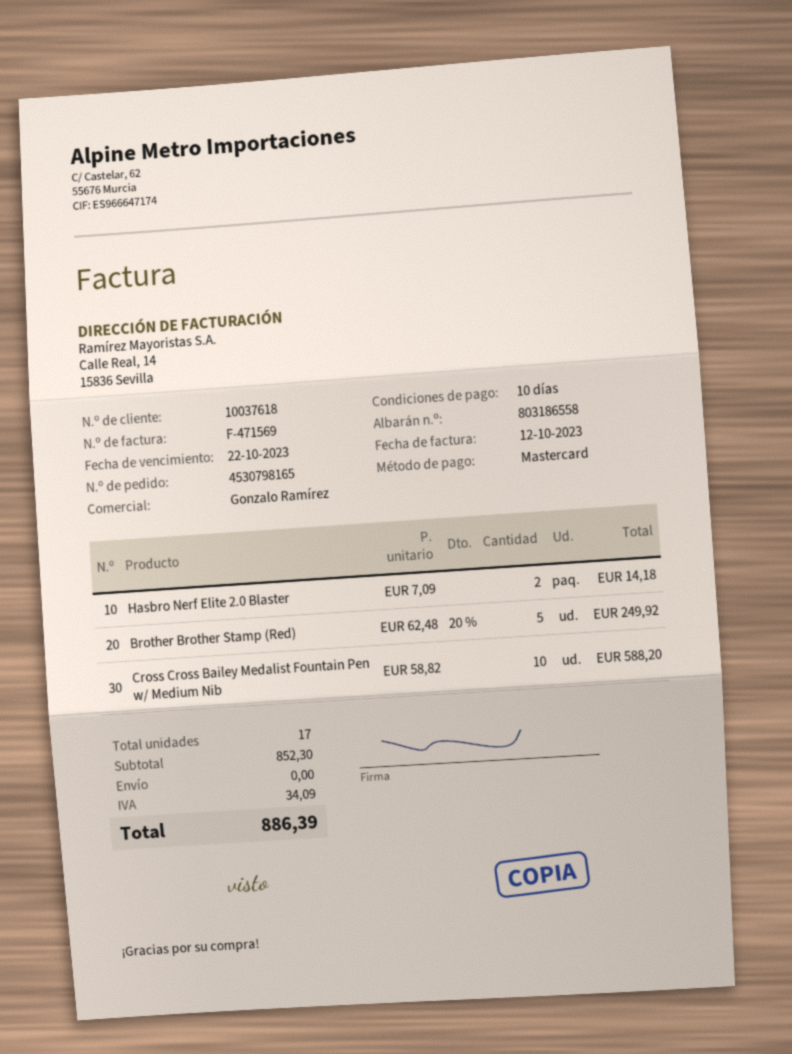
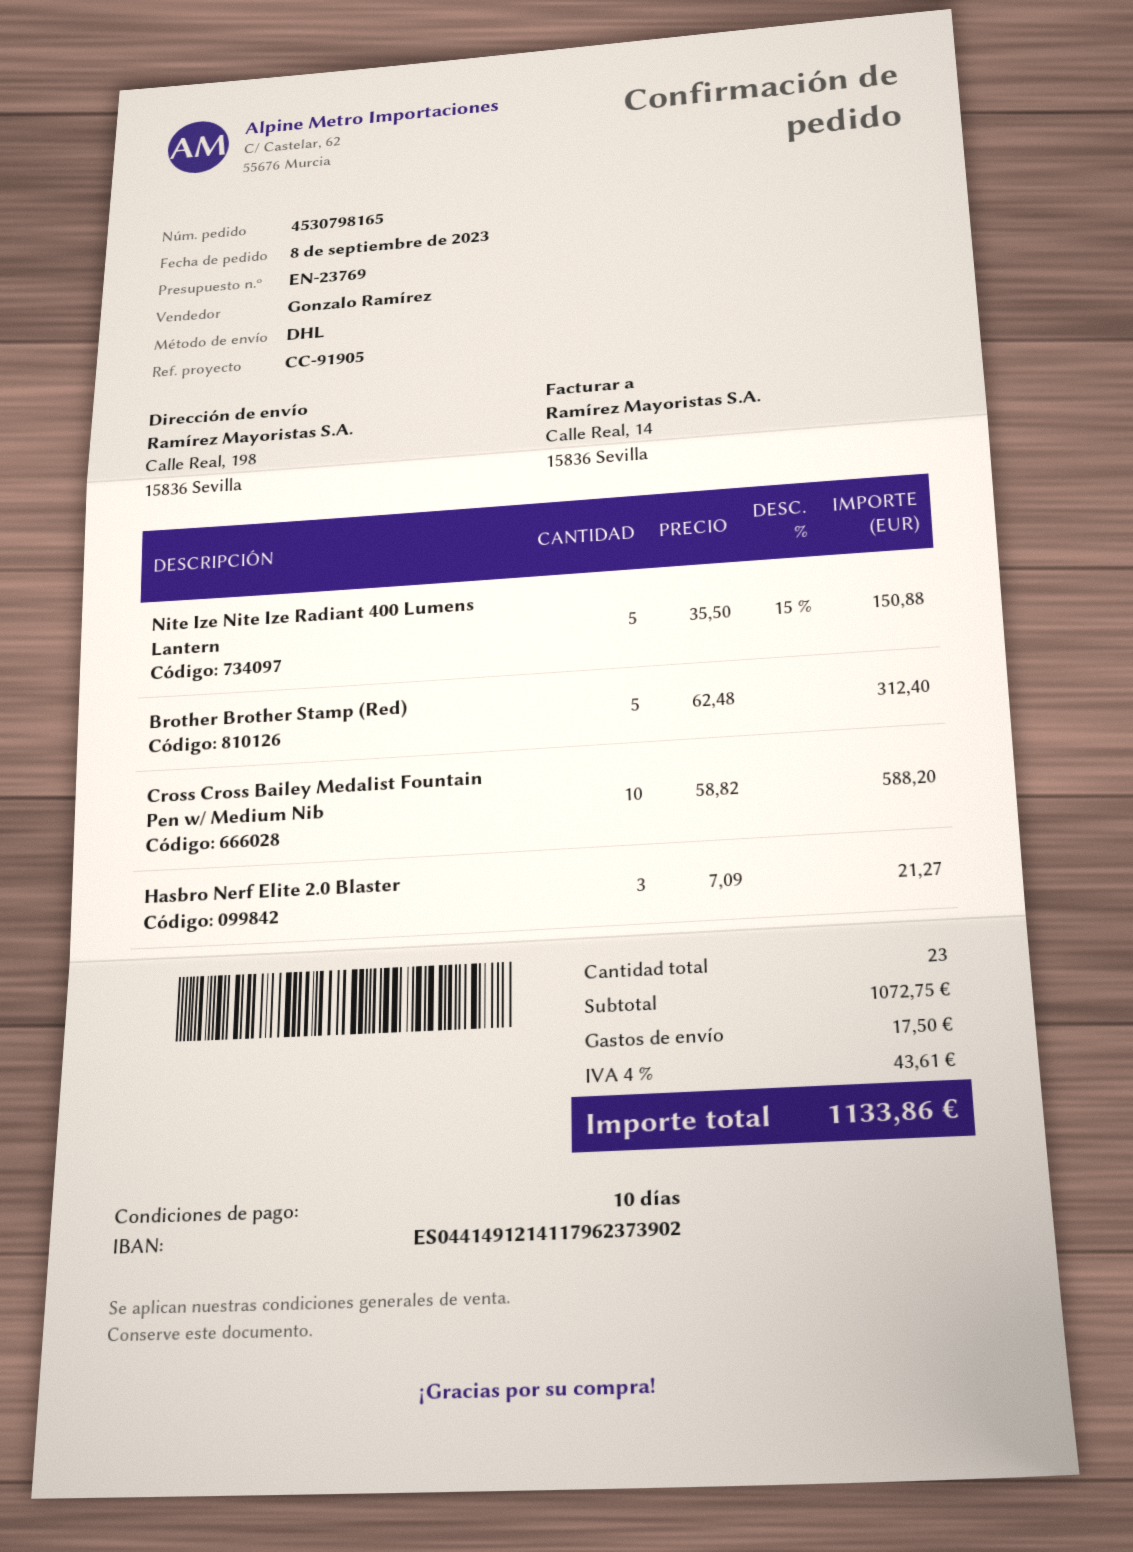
Hasbro Nerf Elite 2.0 Blaster: 2 x 7.09 = 14.18 -> 3 x 7.09 = 21.27
Brother Brother Stamp (Red): 5 x 62.48 - 20% = 249.92 -> 5 x 62.48 = 312.40
Nite Ize Nite Ize Radiant 400 Lumens Lantern: none -> 5 x 35.50 - 15% = 150.88
total quantity: 17 -> 23
subtotal: 852.30 -> 1072.75
shipping: 0.00 -> 17.50
tax: 34.09 -> 43.61
total: 886.39 -> 1133.86

